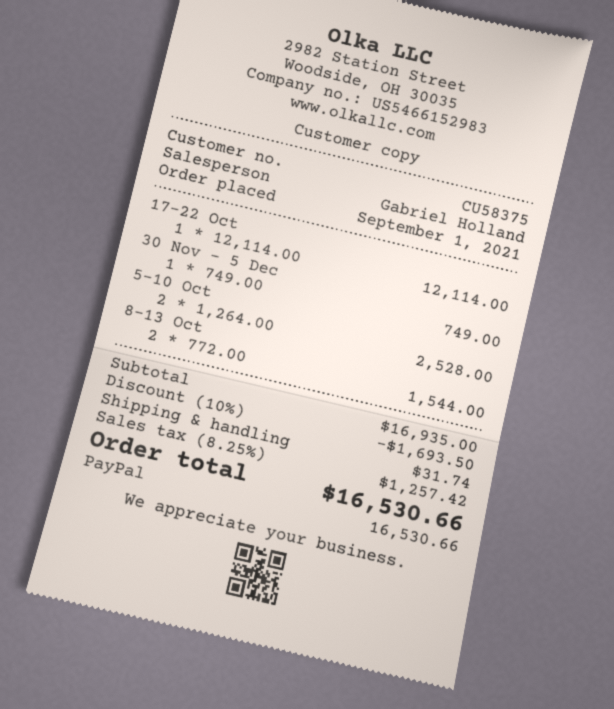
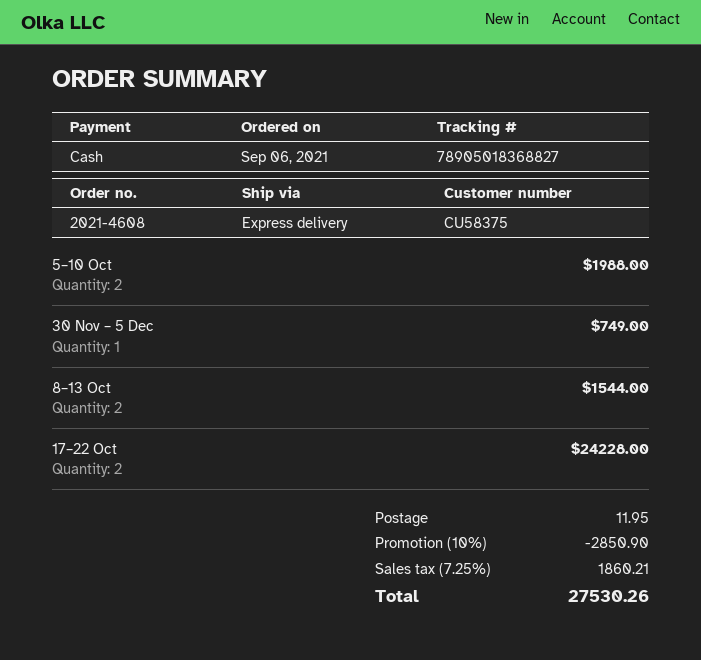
order date: 2021-09-01 -> 2021-09-06
payment method: PayPal -> cash
17–22 Oct: 1 for 12114.00 -> 2 for 24228.00
5–10 Oct: 2 for 2528.00 -> 2 for 1988.00
discount: 10% = 1693.50 -> 10% = 2850.90
shipping: 31.74 -> 11.95
tax: 8.25% = 1257.42 -> 7.25% = 1860.21
total: 16530.66 -> 27530.26

